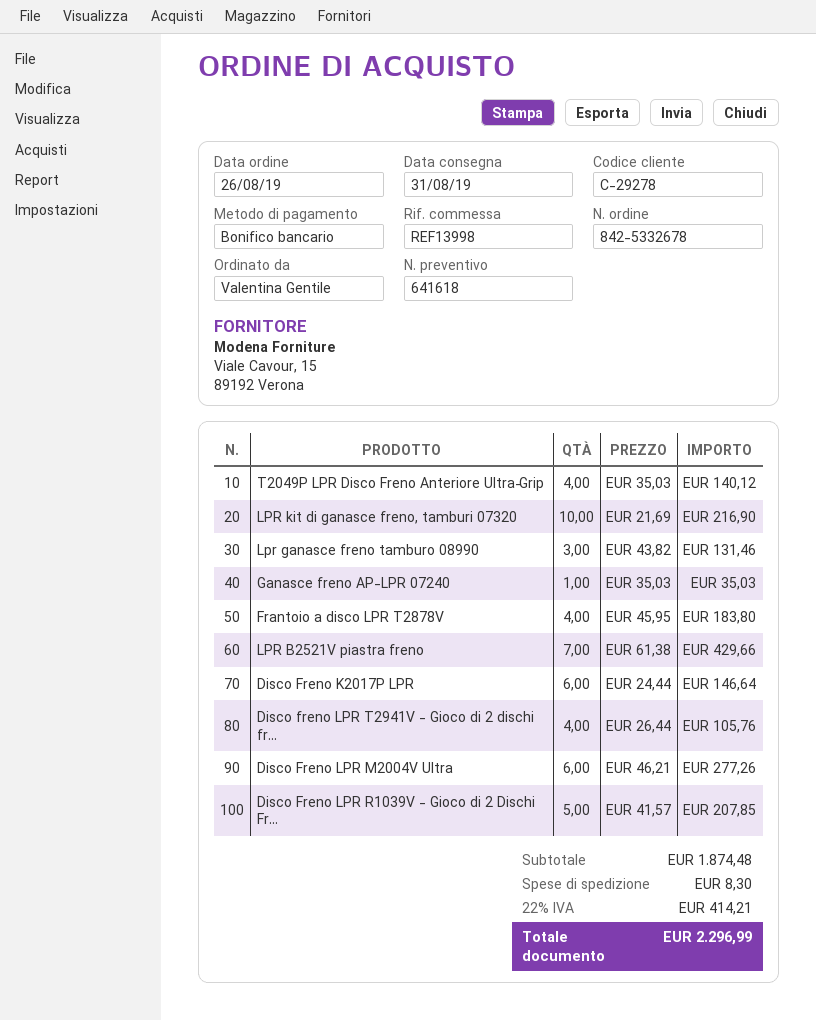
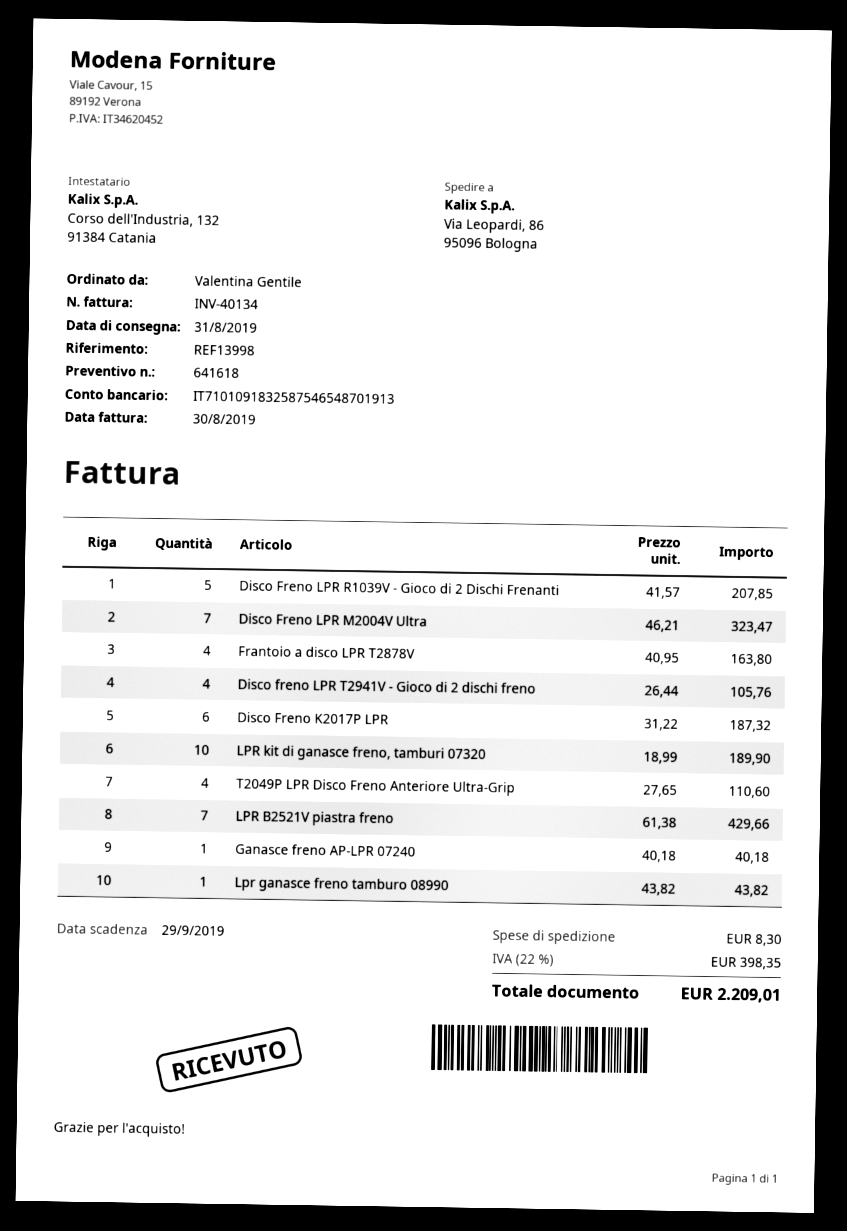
T2049P LPR Disco Freno Anteriore Ultra‑Grip: 4 x 35.03 = 140.12 -> 4 x 27.65 = 110.60
LPR kit di ganasce freno, tamburi 07320: 10 x 21.69 = 216.90 -> 10 x 18.99 = 189.90
Lpr ganasce freno tamburo 08990: 3 x 43.82 = 131.46 -> 1 x 43.82 = 43.82
Ganasce freno AP-LPR 07240: 1 x 35.03 = 35.03 -> 1 x 40.18 = 40.18
Frantoio a disco LPR T2878V: 4 x 45.95 = 183.80 -> 4 x 40.95 = 163.80
Disco Freno K2017P LPR: 6 x 24.44 = 146.64 -> 6 x 31.22 = 187.32
Disco Freno LPR M2004V Ultra: 6 x 46.21 = 277.26 -> 7 x 46.21 = 323.47
tax: 22% = 414.21 -> 22% = 398.35
total: 2296.99 -> 2209.01

